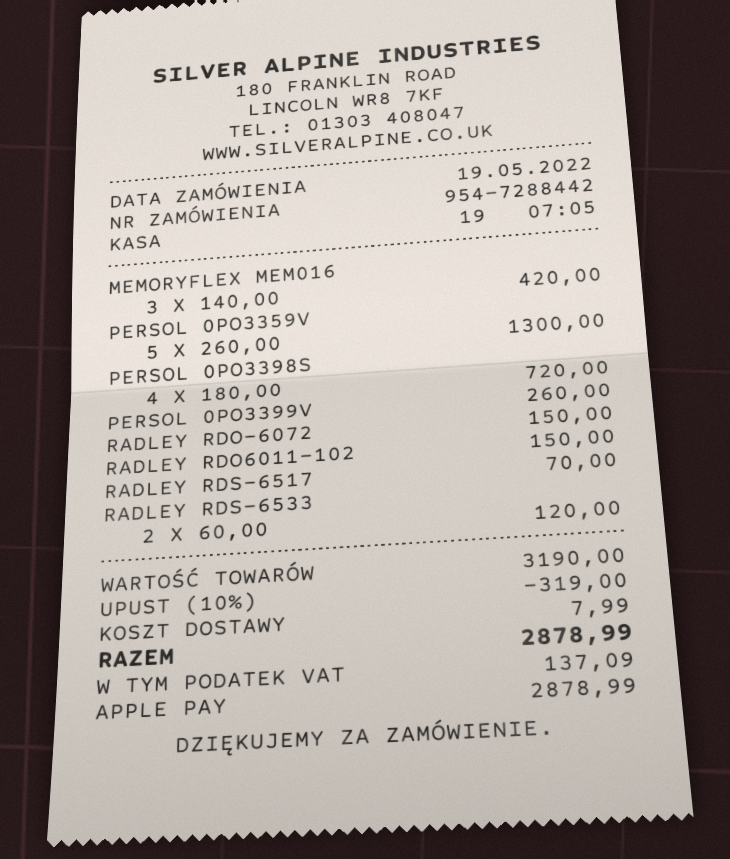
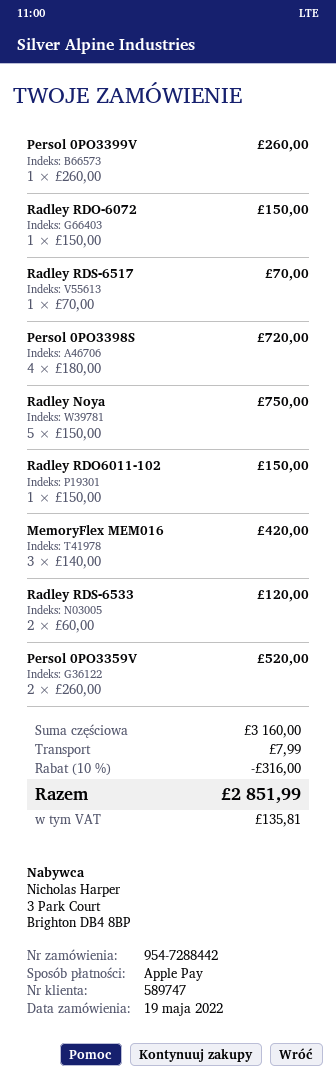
PERSOL 0PO3359V: 5 x 260.00 = 1300.00 -> 2 x 260.00 = 520.00
Radley Noya: none -> 5 x 150.00 = 750.00
subtotal: 3190.00 -> 3160.00
discount: 10% = 319.00 -> 10% = 316.00
tax: 137.09 -> 135.81
total: 2878.99 -> 2851.99

